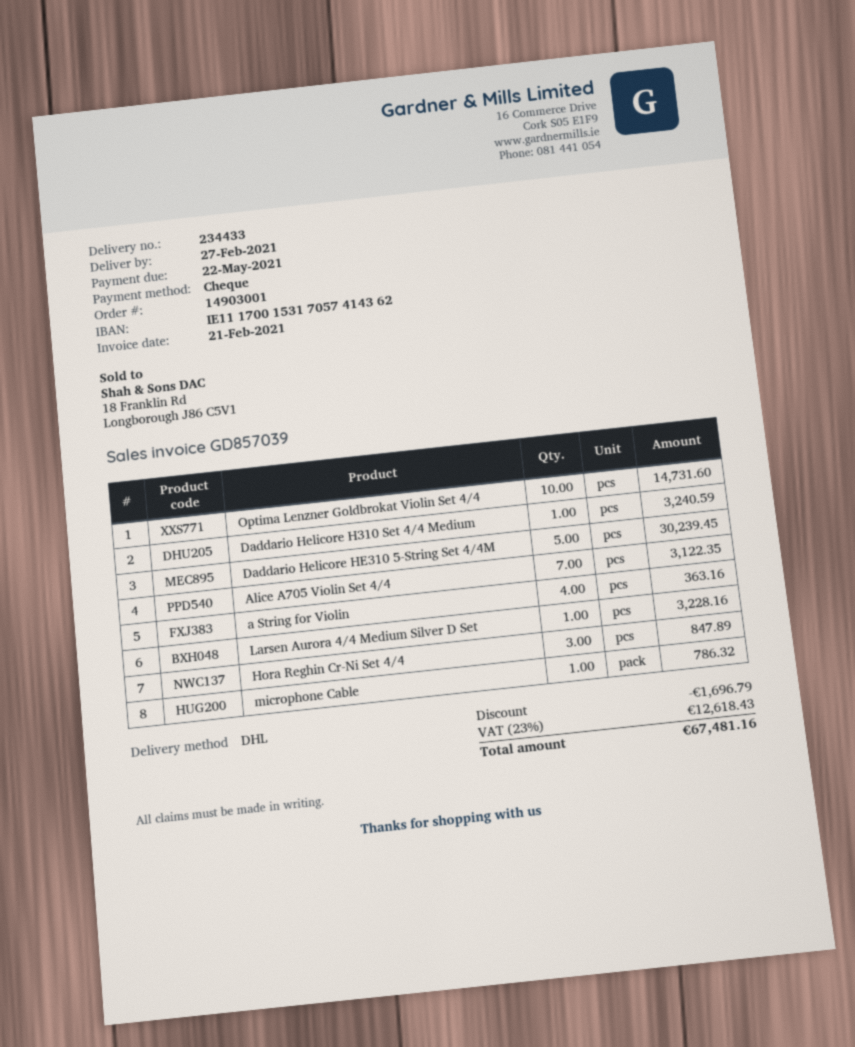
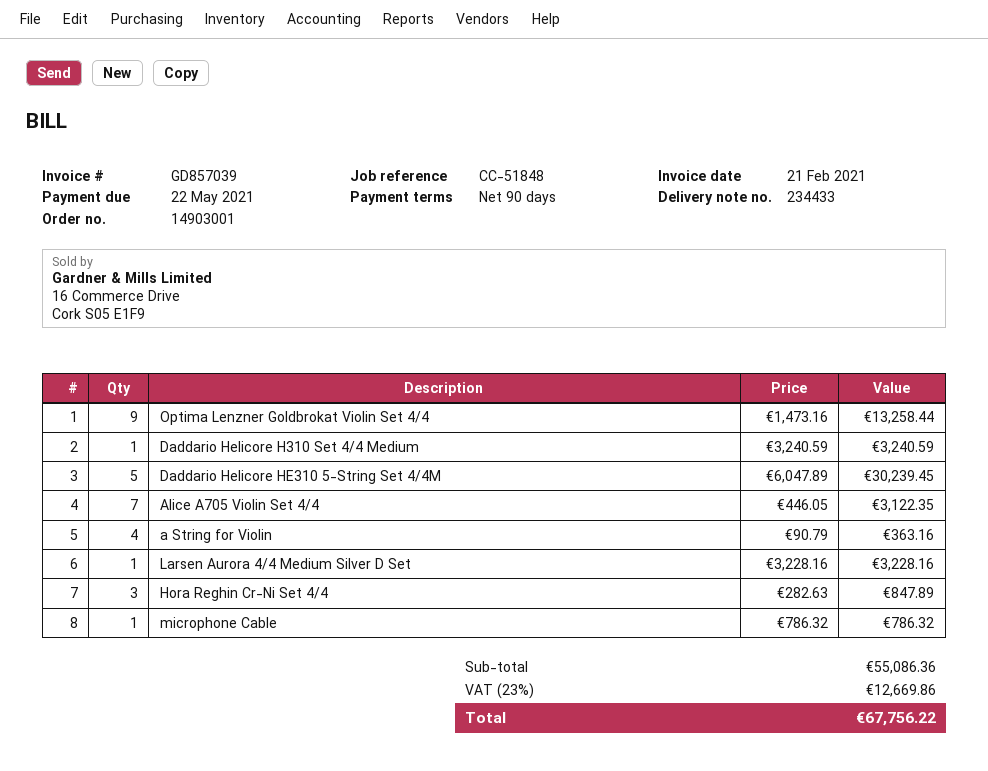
Optima Lenzner Goldbrokat Violin Set 4/4: 10 for 14731.60 -> 9 for 13258.44
discount: 1696.79 -> none
tax: 23% = 12618.43 -> 23% = 12669.86
total: 67481.16 -> 67756.22

